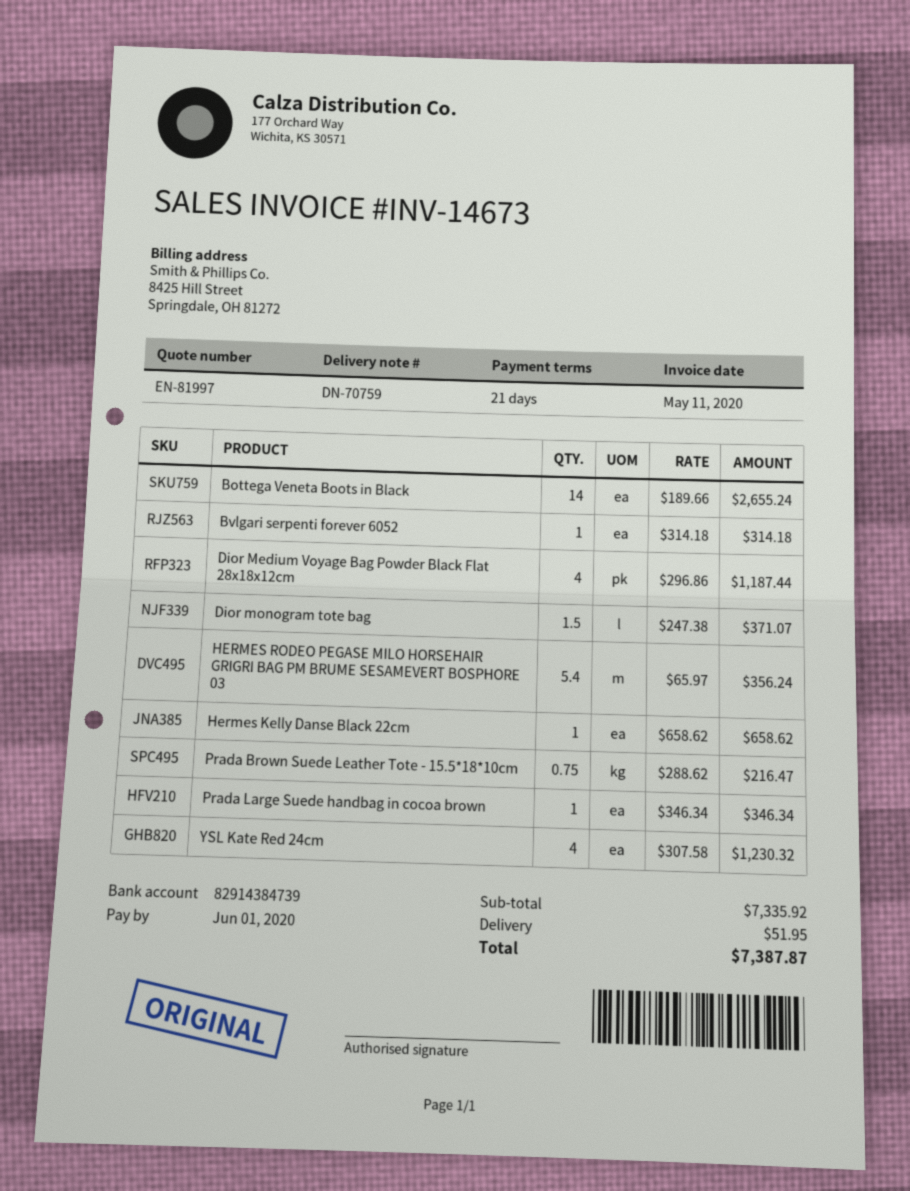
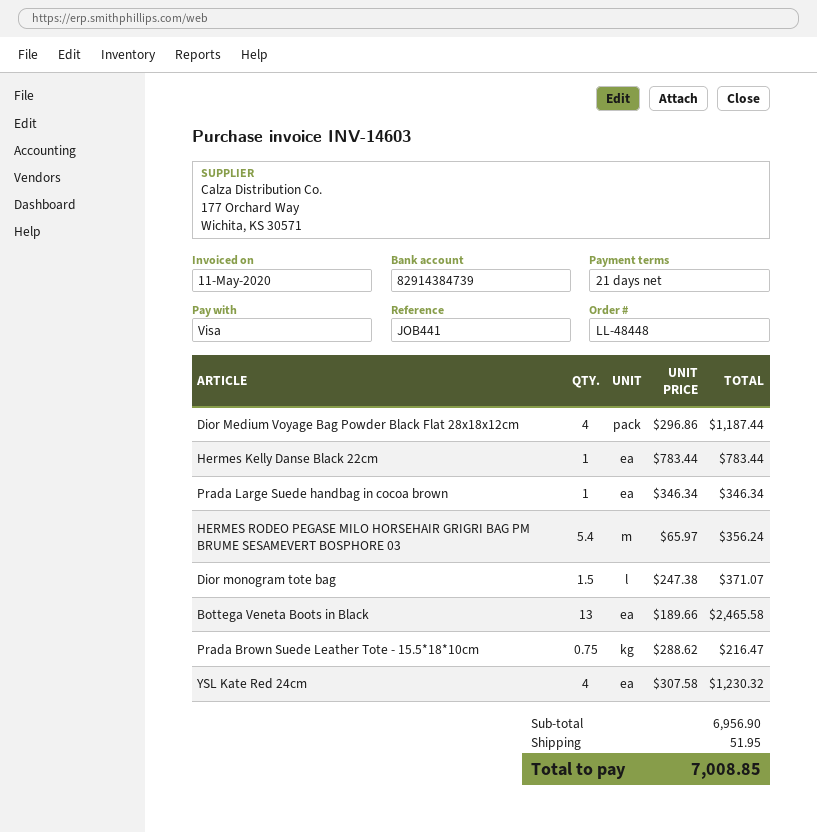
invoice number: INV-14673 -> INV-14603
Bottega Veneta Boots in Black: 14 x 189.66 = 2655.24 -> 13 x 189.66 = 2465.58
Bvlgari serpenti forever 6052: 1 x 314.18 = 314.18 -> none
Hermes Kelly Danse Black 22cm: 1 x 658.62 = 658.62 -> 1 x 783.44 = 783.44
subtotal: 7335.92 -> 6956.90
total: 7387.87 -> 7008.85

